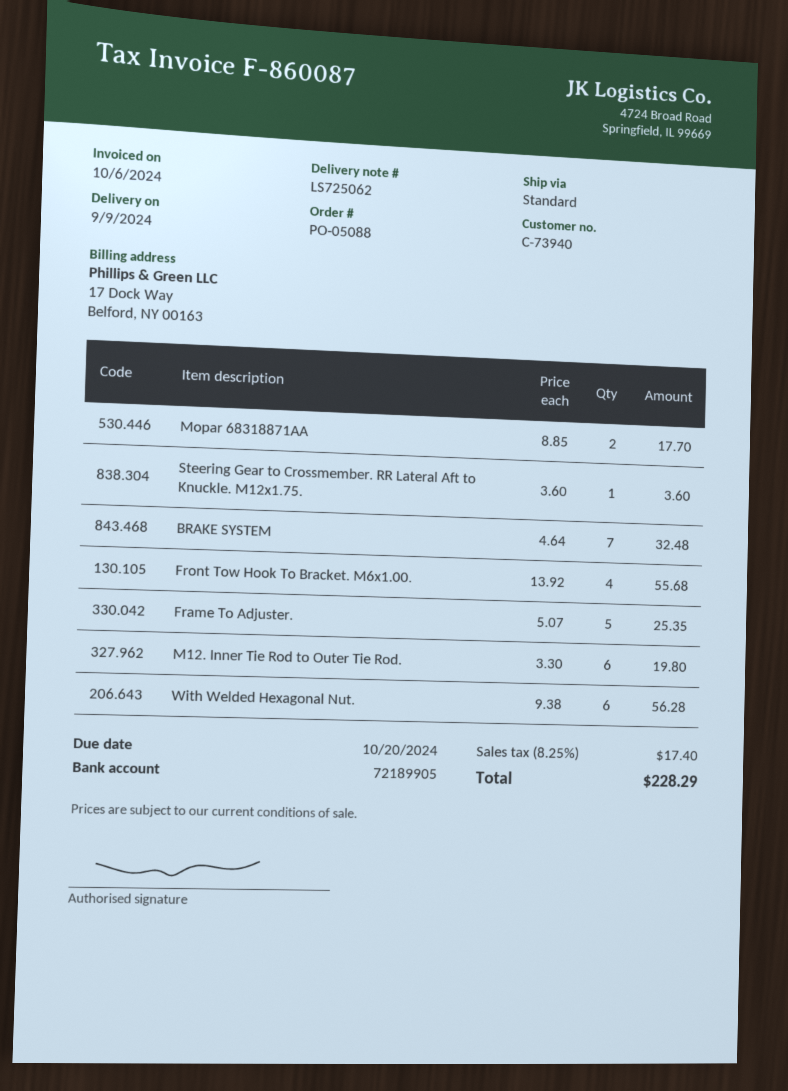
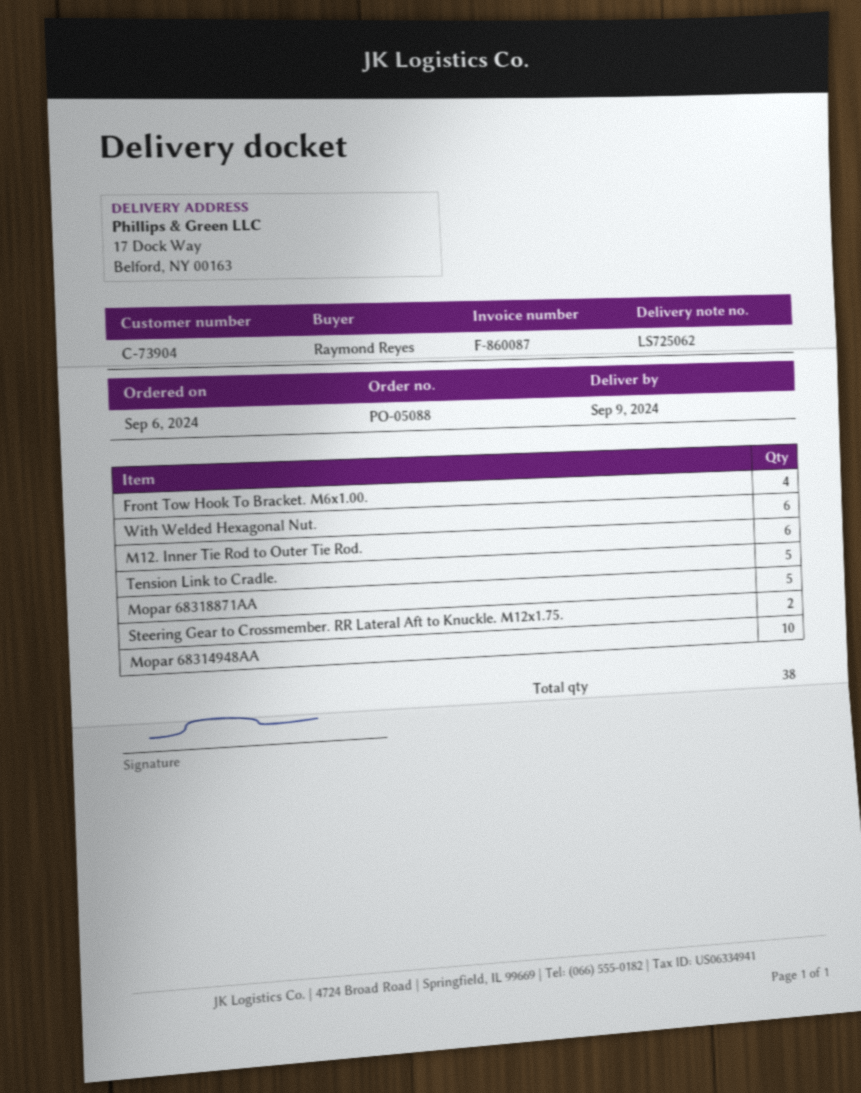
customer number: C-73940 -> C-73904
Mopar 68318871AA: 2 -> 5
Steering Gear to Crossmember. RR Lateral Aft to Knuckle. M12x1.75.: 1 -> 2
BRAKE SYSTEM: 7 -> none
Frame To Adjuster.: 5 -> none
Tension Link to Cradle.: none -> 5
Mopar 68314948AA: none -> 10

